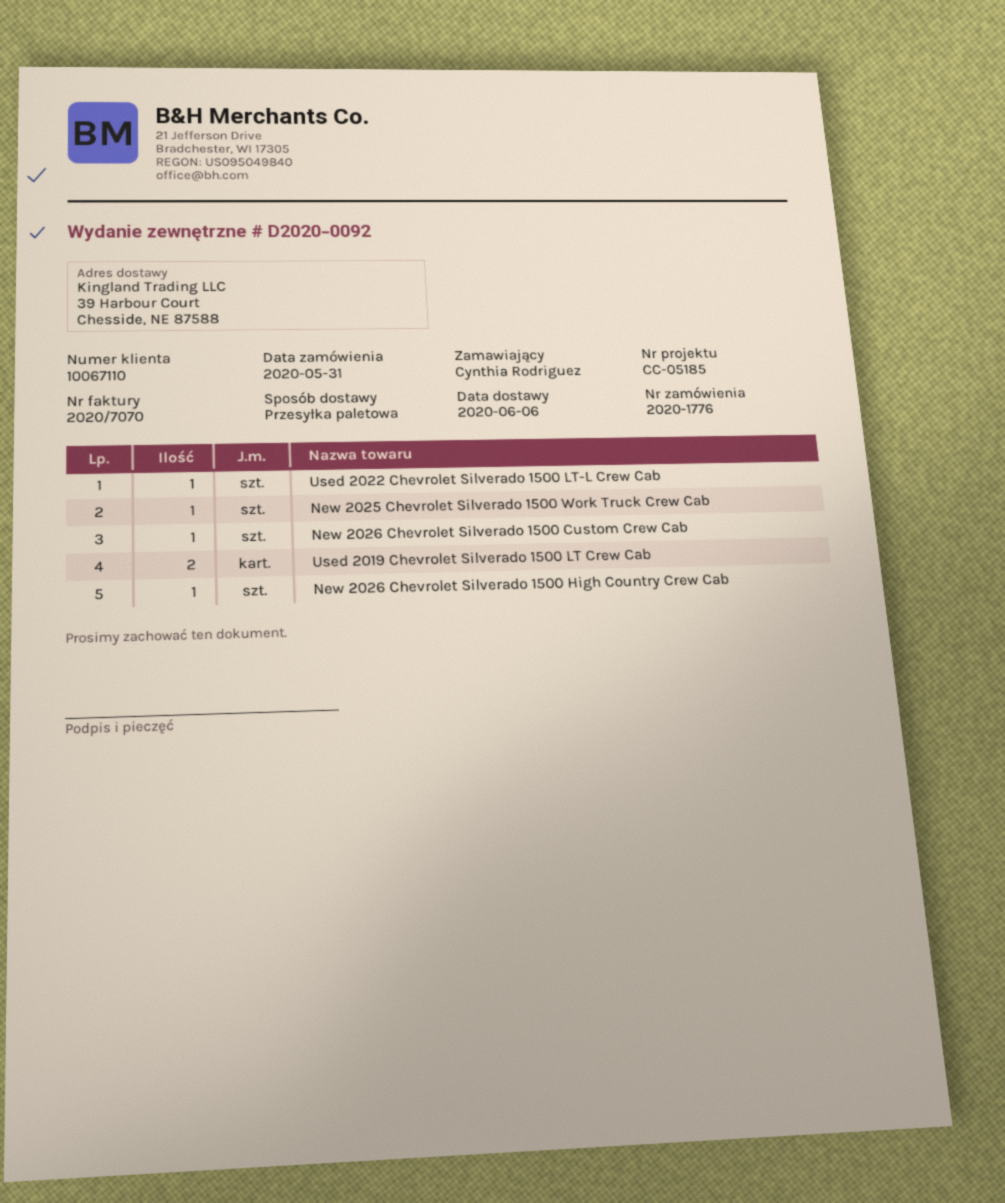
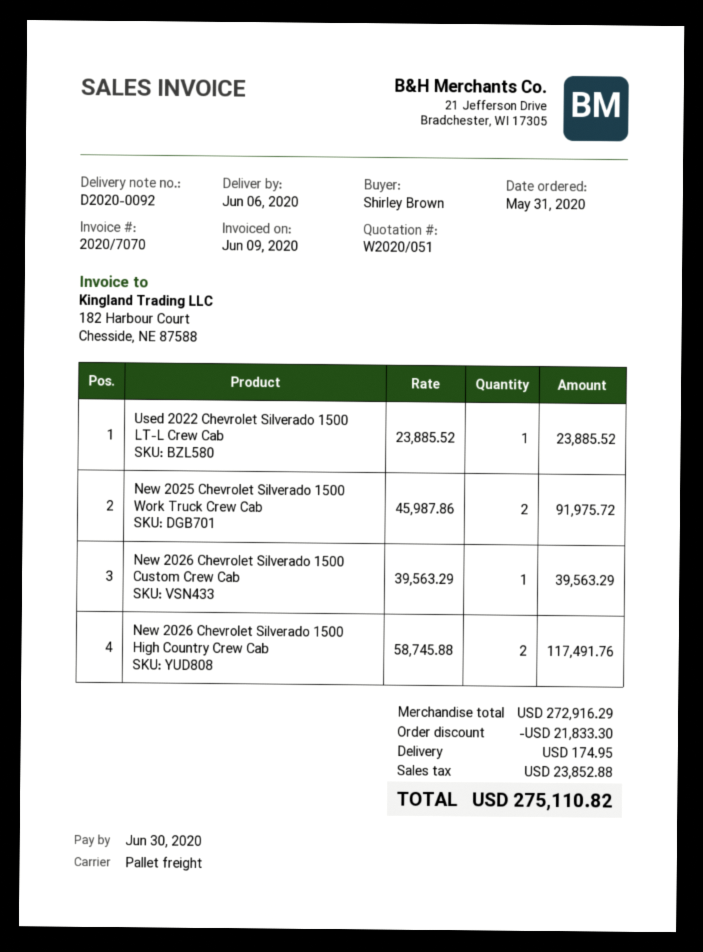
ordered by: Cynthia Rodriguez -> Shirley Brown
New 2025 Chevrolet Silverado 1500 Work Truck Crew Cab: 1 -> 2
Used 2019 Chevrolet Silverado 1500 LT Crew Cab: 2 -> none
New 2026 Chevrolet Silverado 1500 High Country Crew Cab: 1 -> 2

